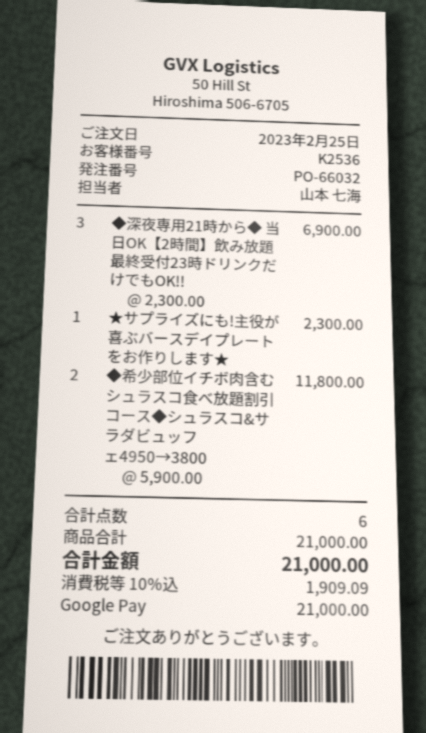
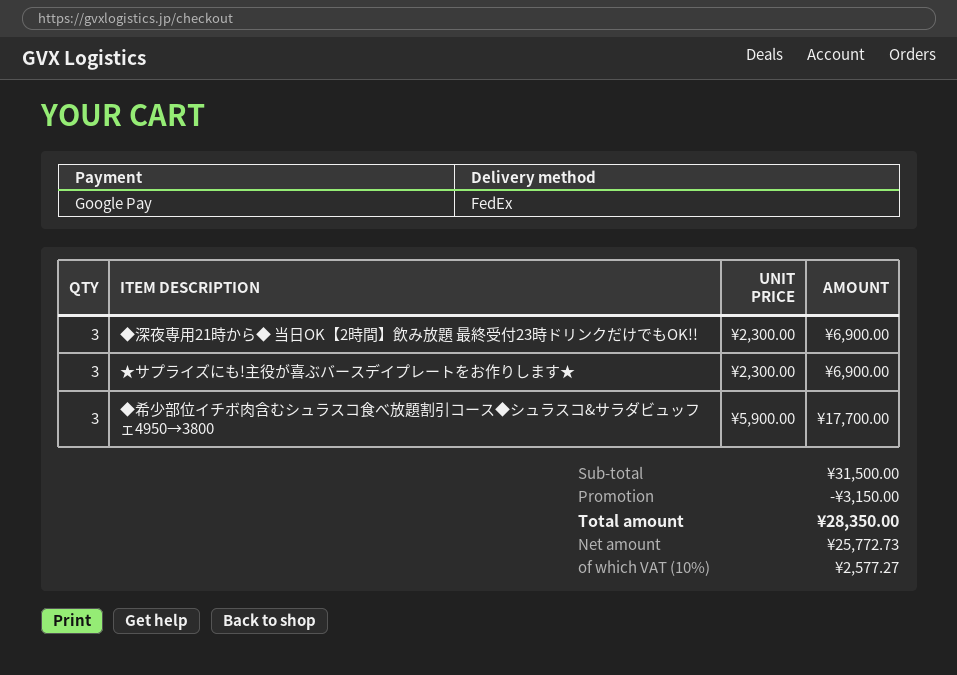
★サプライズにも!主役が喜ぶバースデイプレートをお作りします★: 1 x 2300.00 = 2300.00 -> 3 x 2300.00 = 6900.00
◆希少部位イチボ肉含むシュラスコ食べ放題割引コース◆シュラスコ&サラダビュッフェ4950→3800: 2 x 5900.00 = 11800.00 -> 3 x 5900.00 = 17700.00
subtotal: 21000.00 -> 31500.00
discount: none -> 3150.00
tax: 10% = 1909.09 -> 10% = 2577.27
total: 21000.00 -> 28350.00

